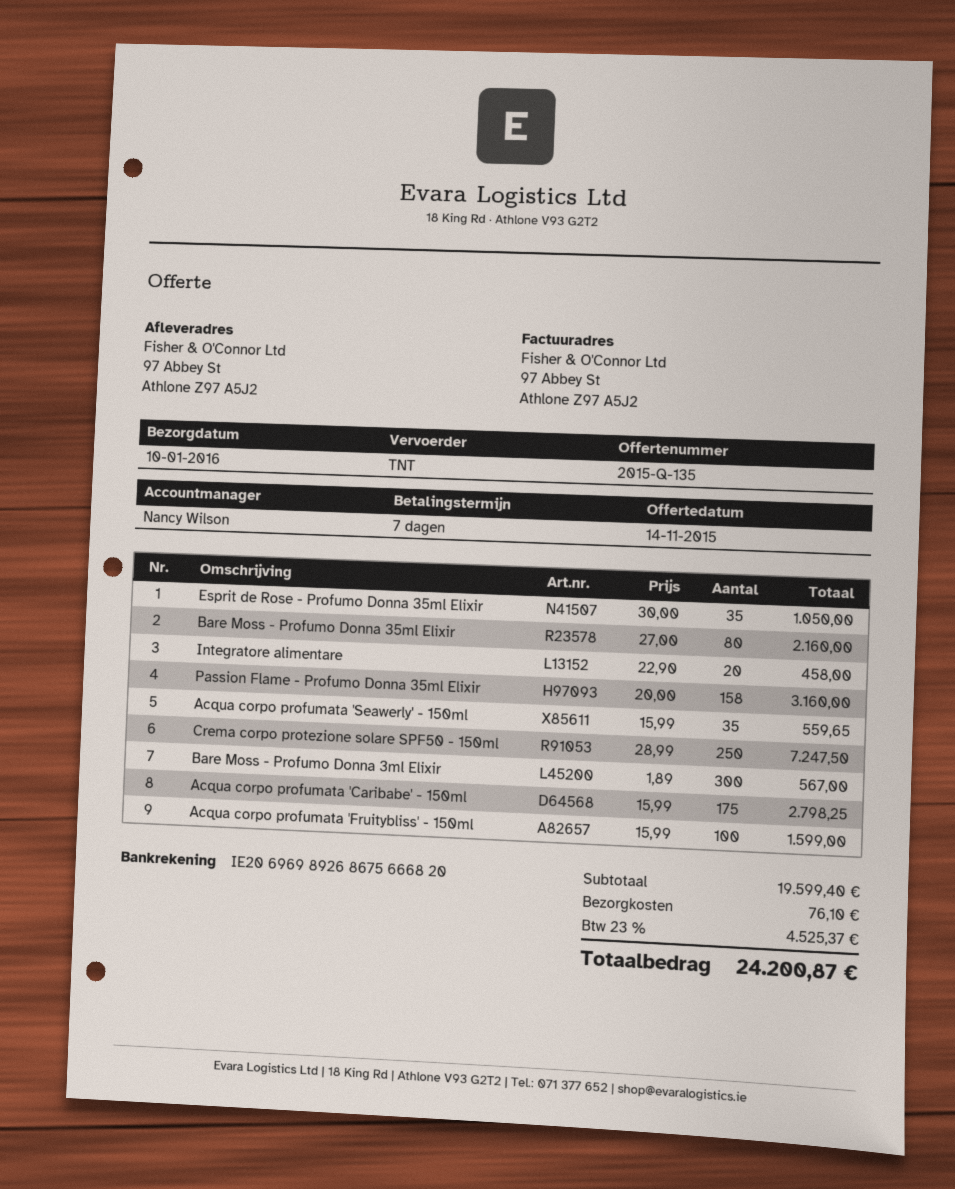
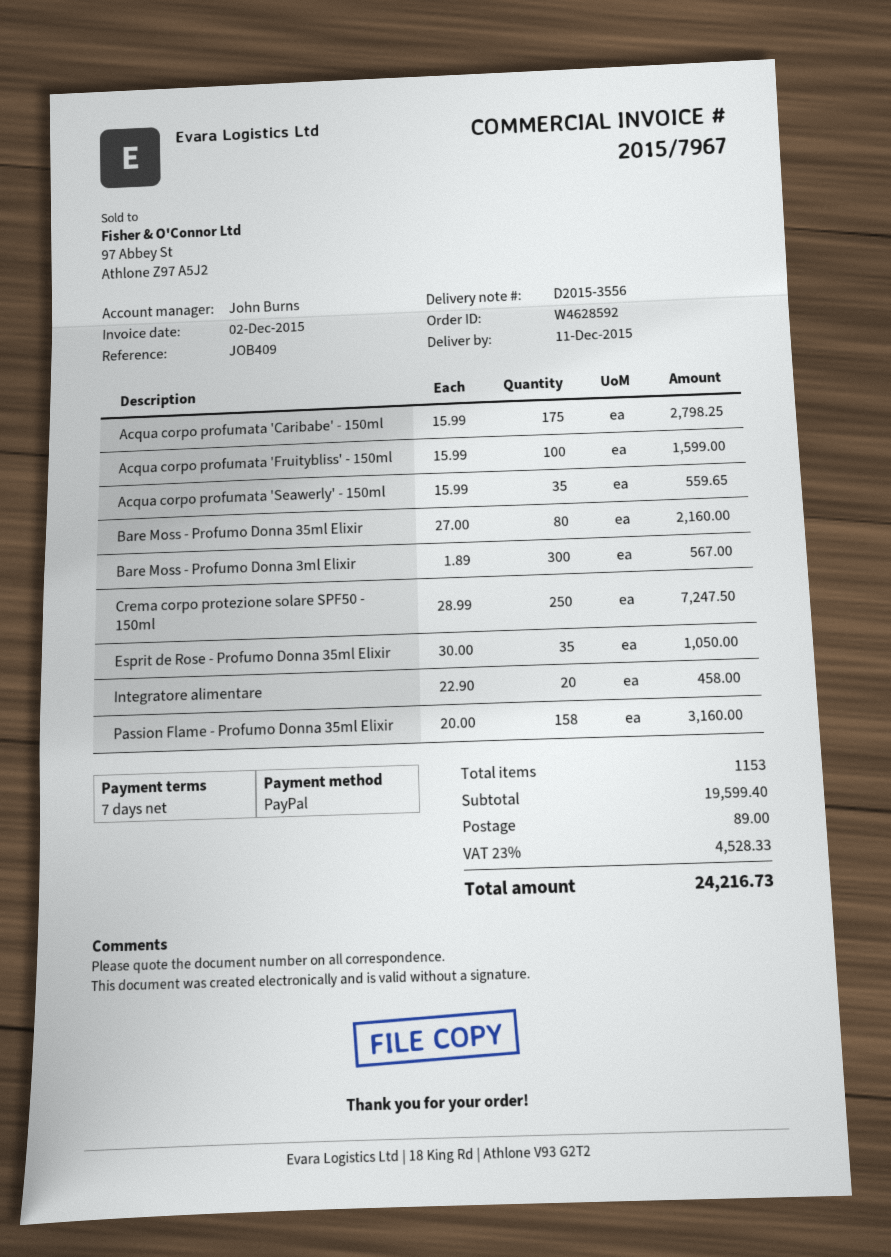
delivery date: 2016-01-10 -> 2015-12-11
sales rep: Nancy Wilson -> John Burns
shipping: 76.10 -> 89.00
tax: 23% = 4525.37 -> 23% = 4528.33
total: 24200.87 -> 24216.73

